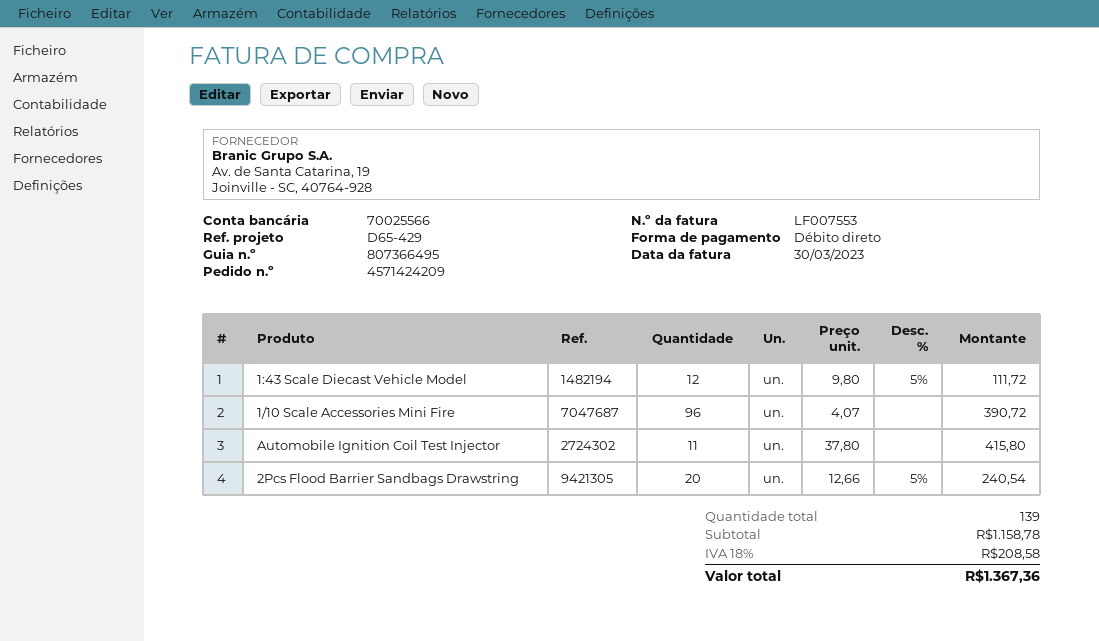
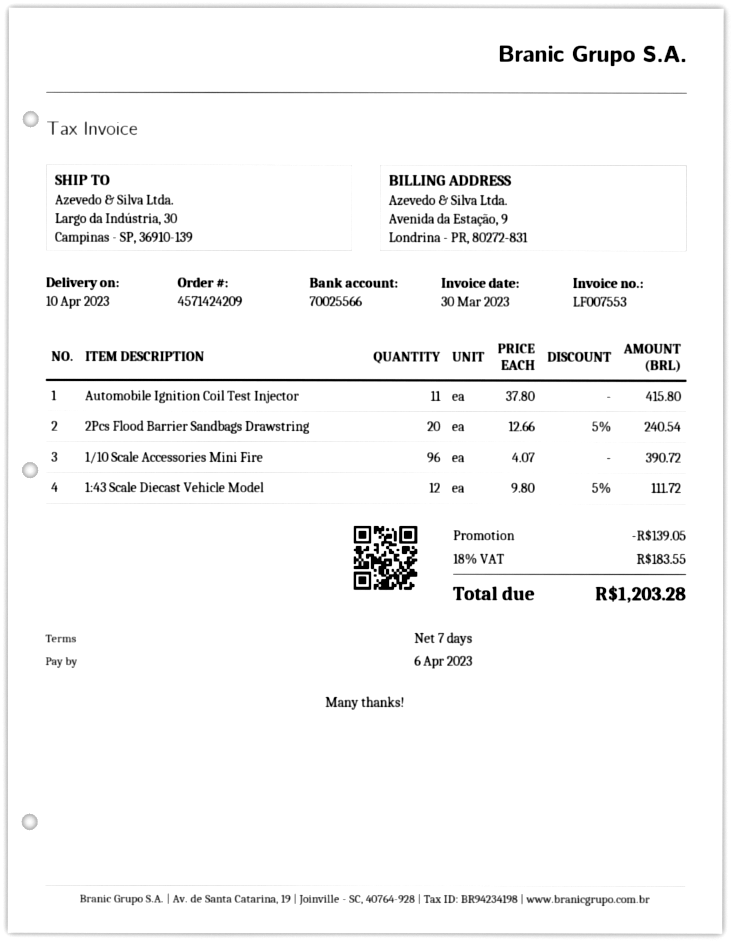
discount: none -> 139.05
tax: 18% = 208.58 -> 18% = 183.55
total: 1367.36 -> 1203.28

